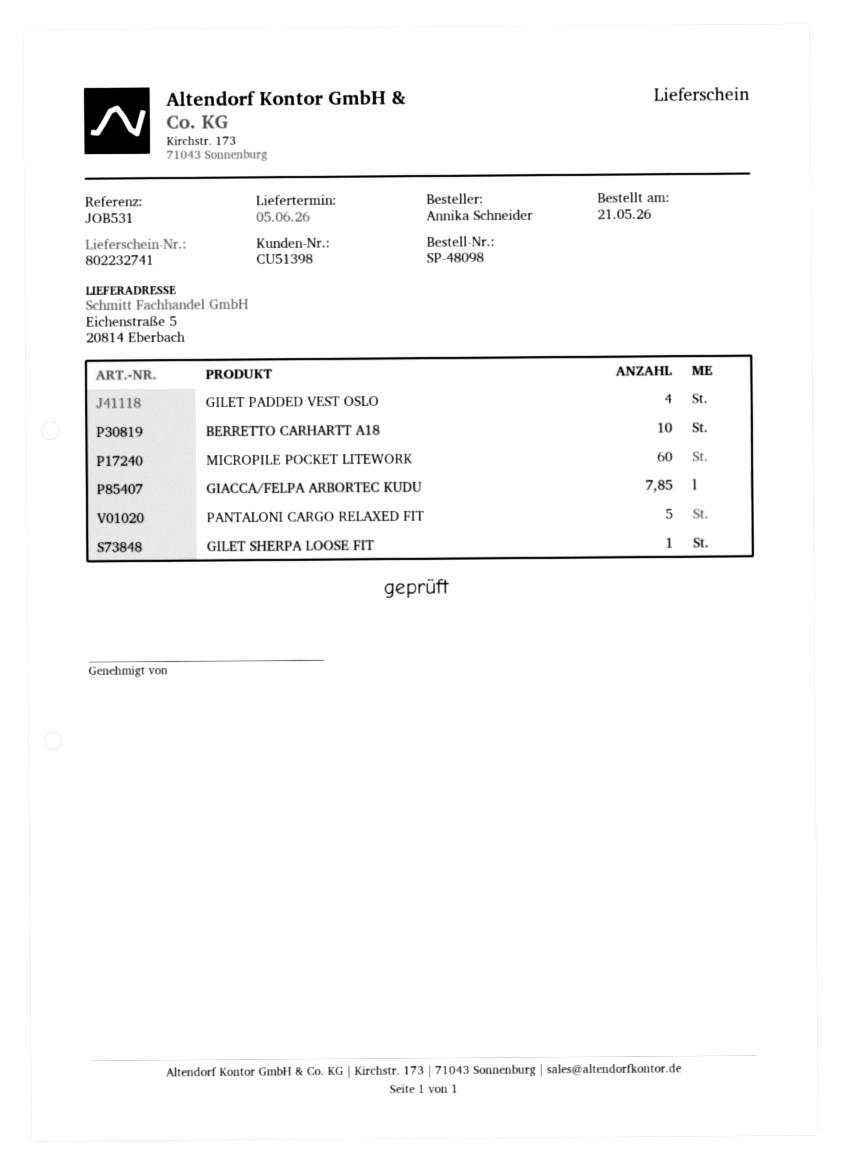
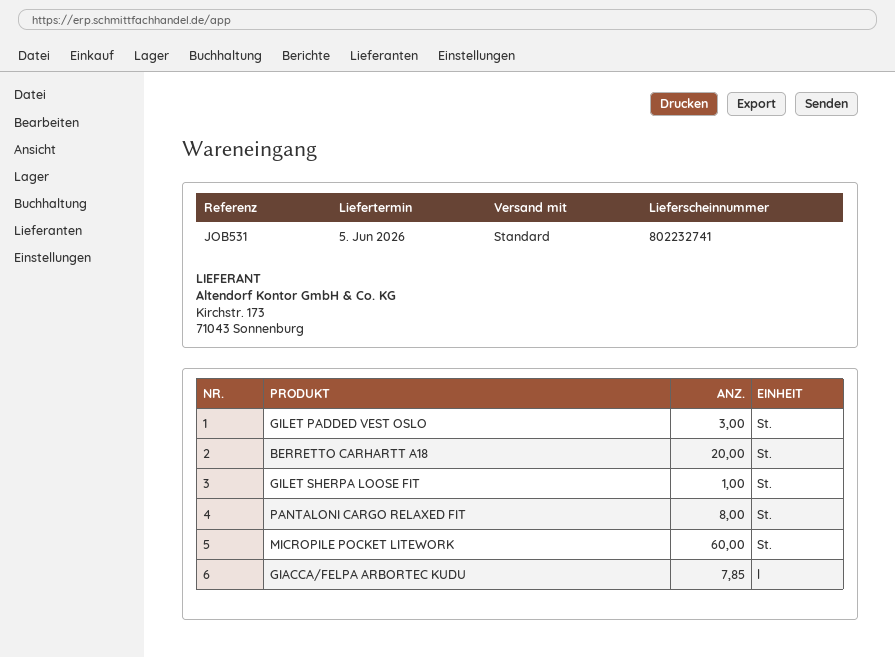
GILET PADDED VEST OSLO: 4 -> 3
BERRETTO CARHARTT A18: 10 -> 20
PANTALONI CARGO RELAXED FIT: 5 -> 8

